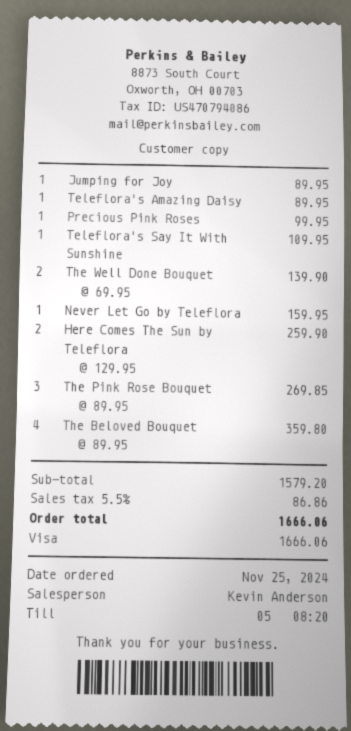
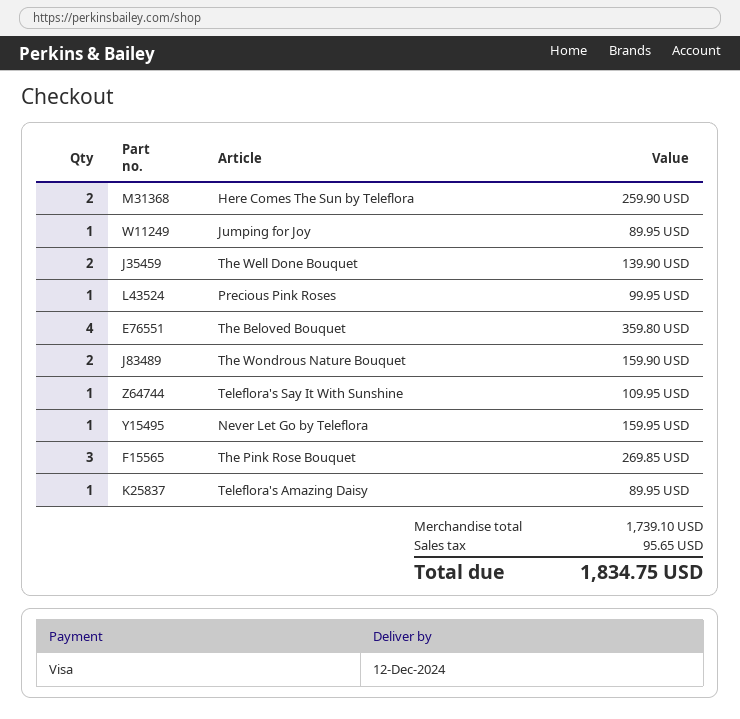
The Wondrous Nature Bouquet: none -> 2 for 159.90
subtotal: 1579.20 -> 1739.10
tax: 86.86 -> 95.65
total: 1666.06 -> 1834.75

